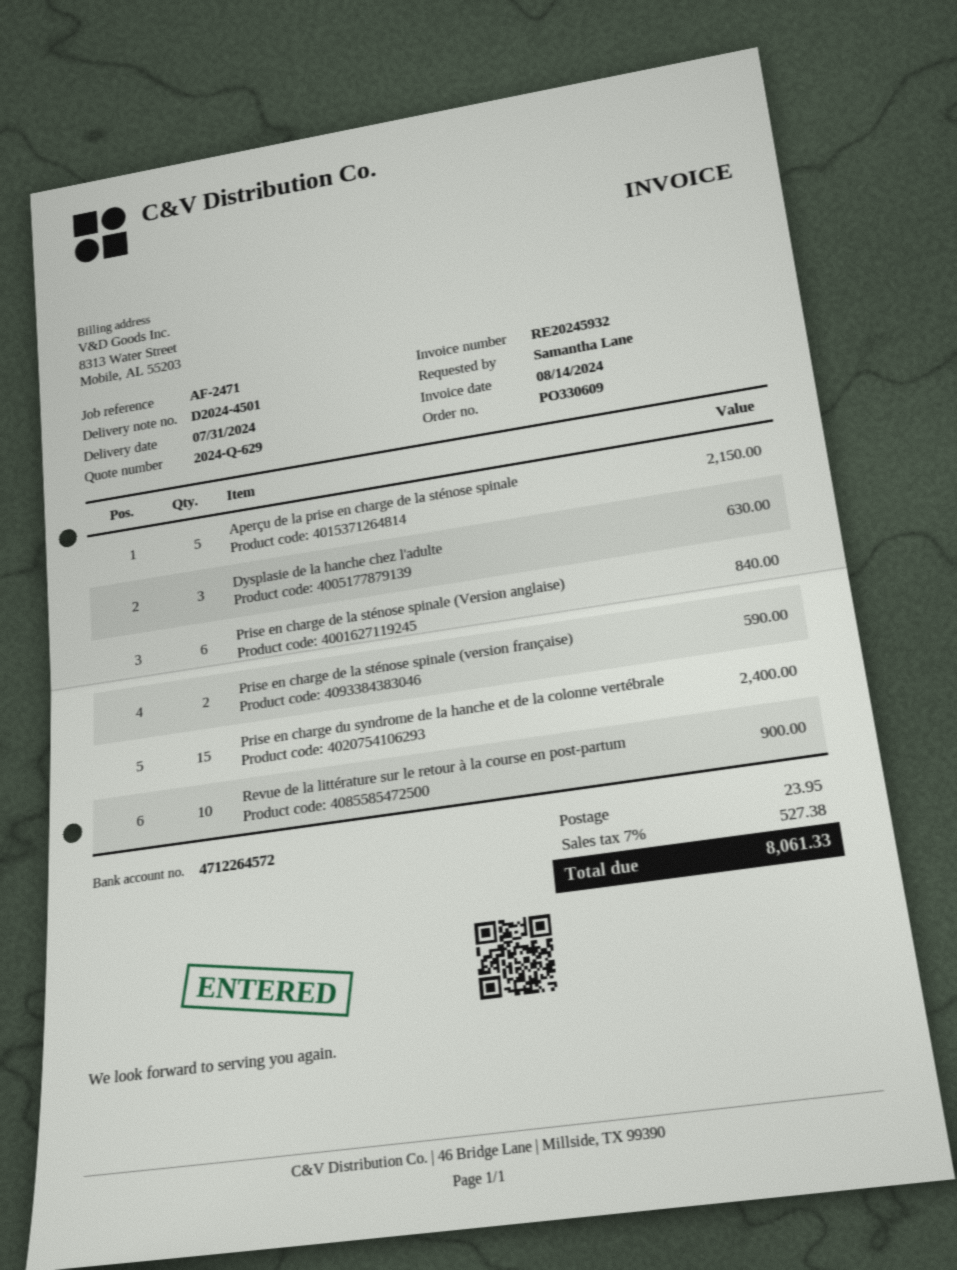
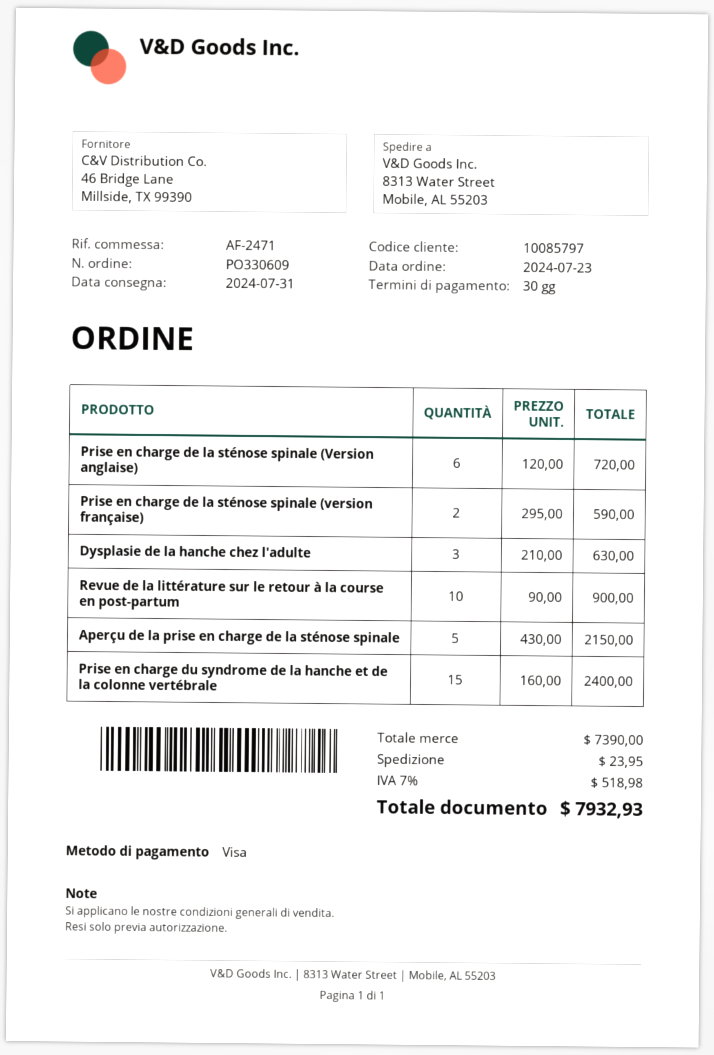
Prise en charge de la sténose spinale (Version anglaise): 6 for 840.00 -> 6 for 720.00
tax: 7% = 527.38 -> 7% = 518.98
total: 8061.33 -> 7932.93

